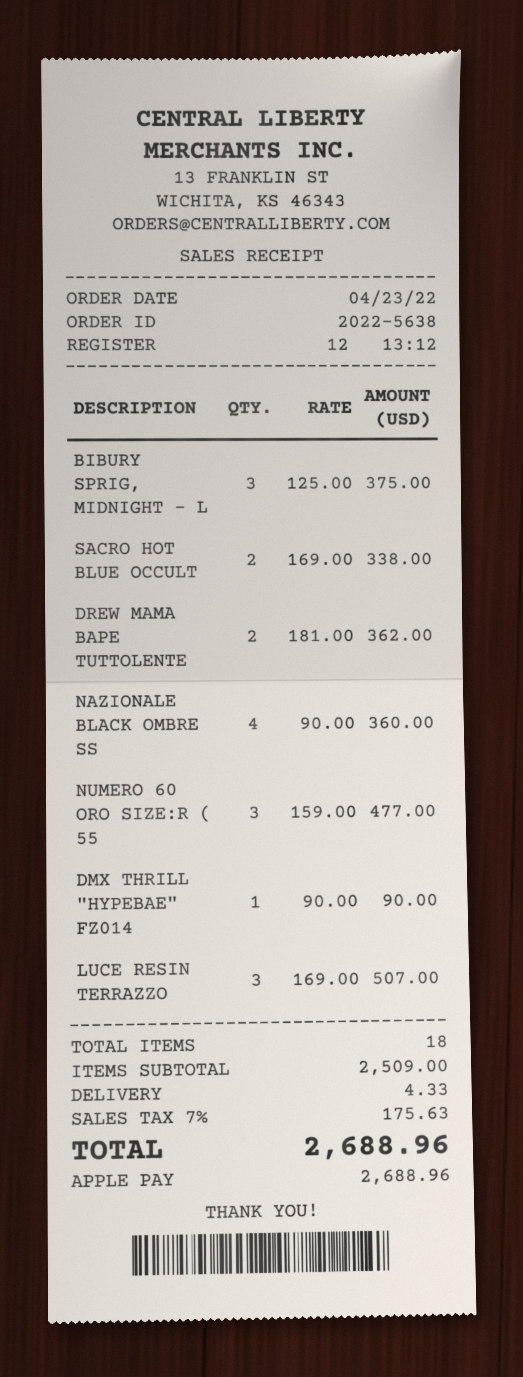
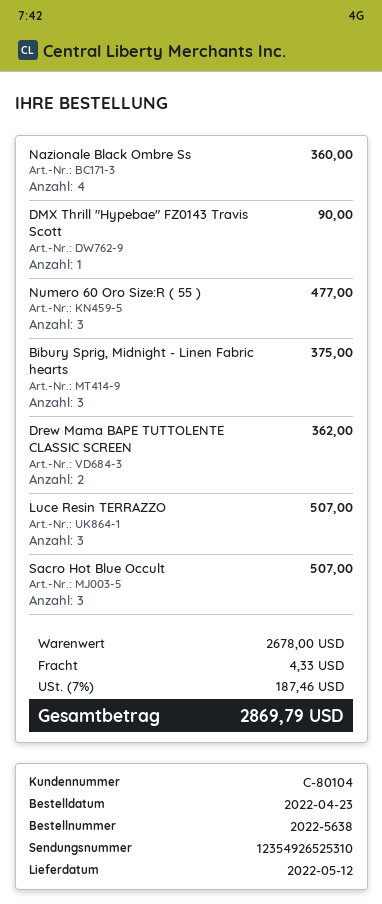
SACRO HOT BLUE OCCULT: 2 for 338.00 -> 3 for 507.00
subtotal: 2509.00 -> 2678.00
tax: 7% = 175.63 -> 7% = 187.46
total: 2688.96 -> 2869.79

